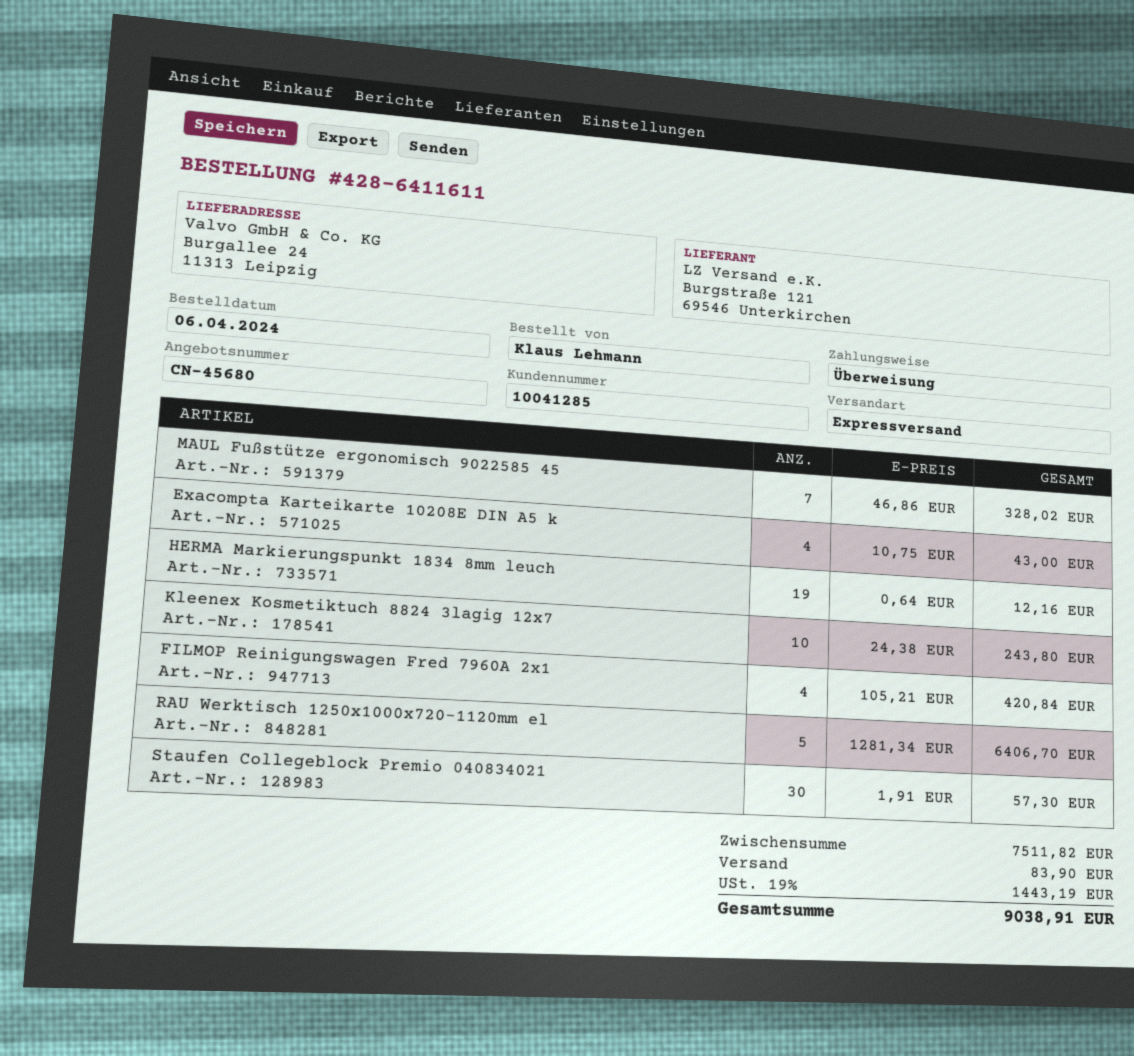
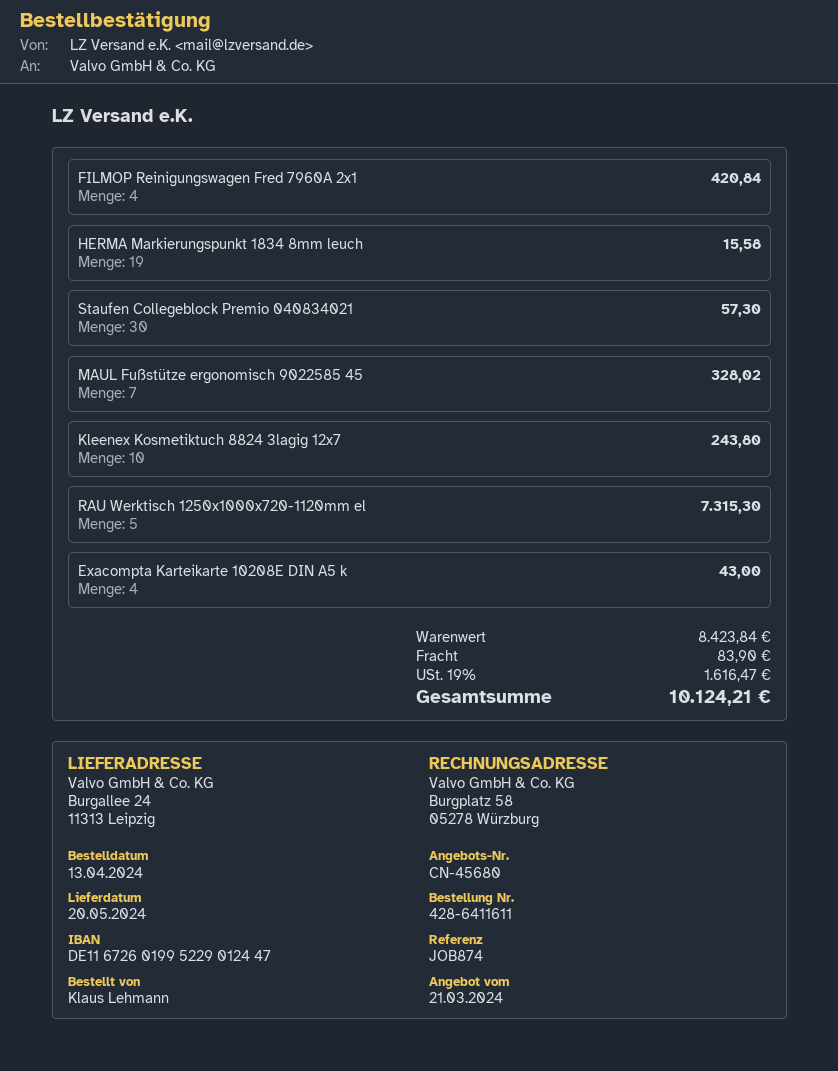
order date: 2024-04-06 -> 2024-04-13
HERMA Markierungspunkt 1834 8mm leuch: 19 for 12.16 -> 19 for 15.58
RAU Werktisch 1250x1000x720-1120mm el: 5 for 6406.70 -> 5 for 7315.30
subtotal: 7511.82 -> 8423.84
tax: 19% = 1443.19 -> 19% = 1616.47
total: 9038.91 -> 10124.21

